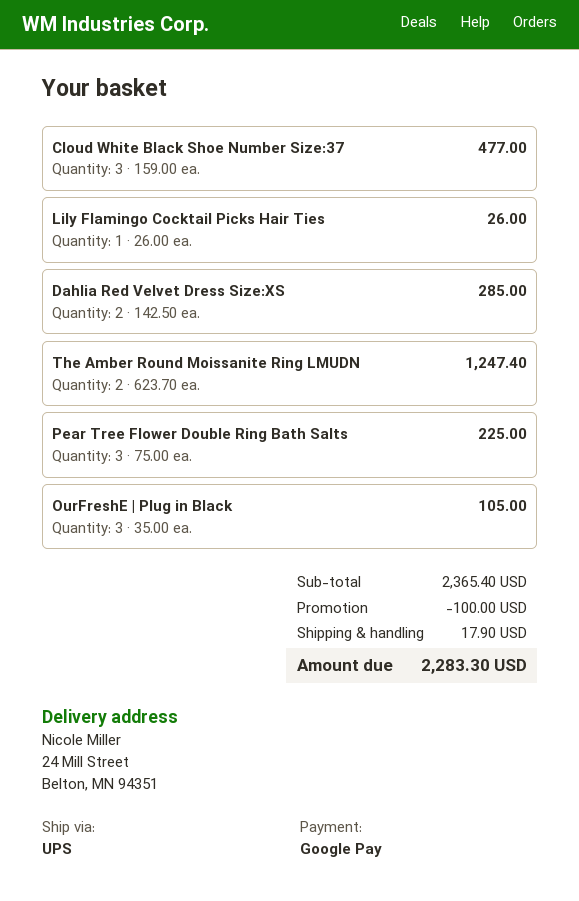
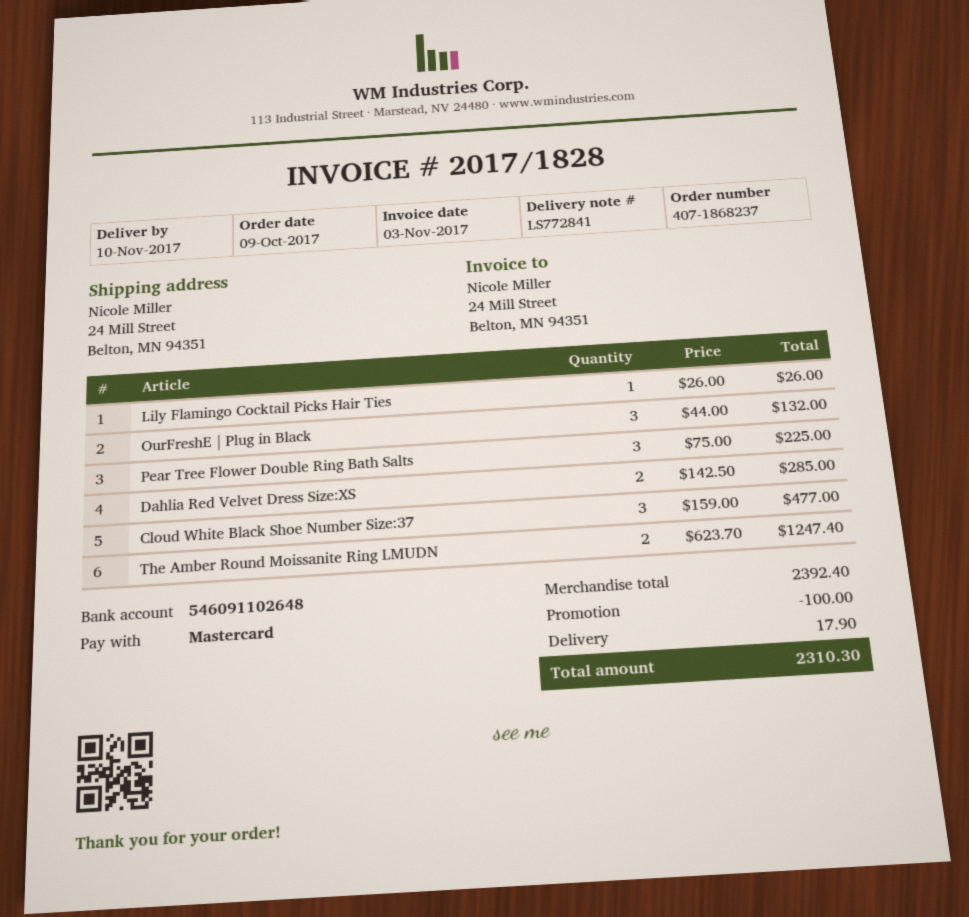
payment method: Google Pay -> Mastercard
OurFreshE | Plug in Black: 3 x 35.00 = 105.00 -> 3 x 44.00 = 132.00
subtotal: 2365.40 -> 2392.40
total: 2283.30 -> 2310.30

